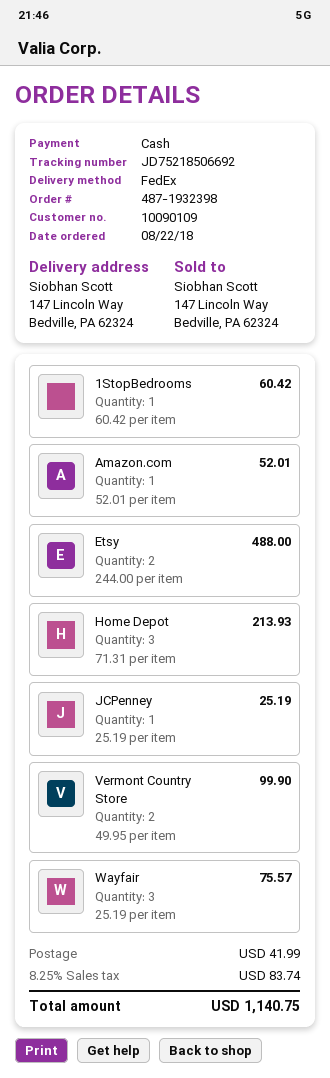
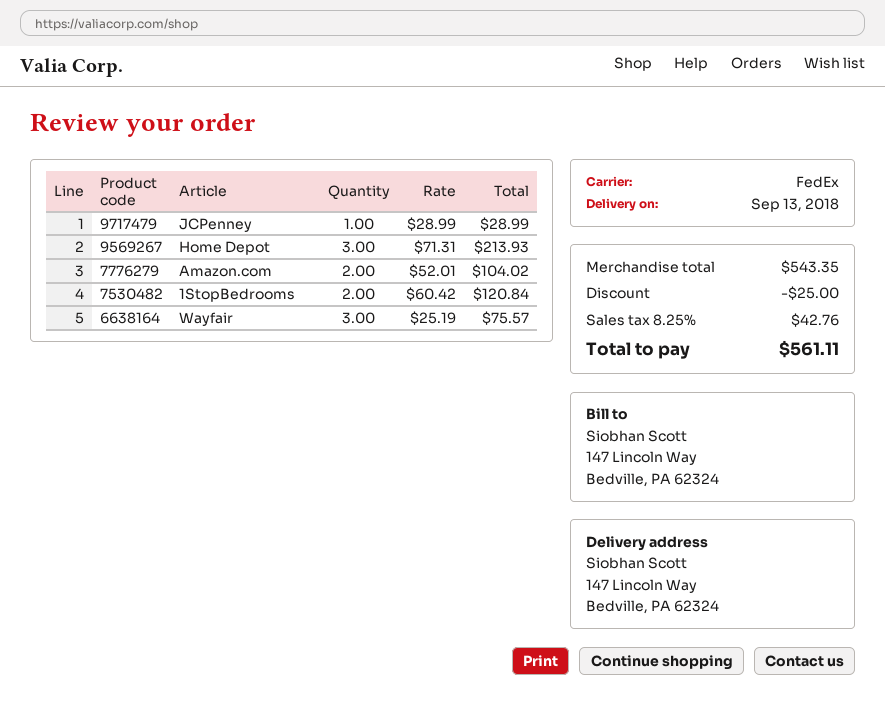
1StopBedrooms: 1 x 60.42 = 60.42 -> 2 x 60.42 = 120.84
Amazon.com: 1 x 52.01 = 52.01 -> 2 x 52.01 = 104.02
Etsy: 2 x 244.00 = 488.00 -> none
JCPenney: 1 x 25.19 = 25.19 -> 1 x 28.99 = 28.99
Vermont Country Store: 2 x 49.95 = 99.90 -> none
discount: none -> 25.00
shipping: 41.99 -> none
tax: 8.25% = 83.74 -> 8.25% = 42.76
total: 1140.75 -> 561.11

